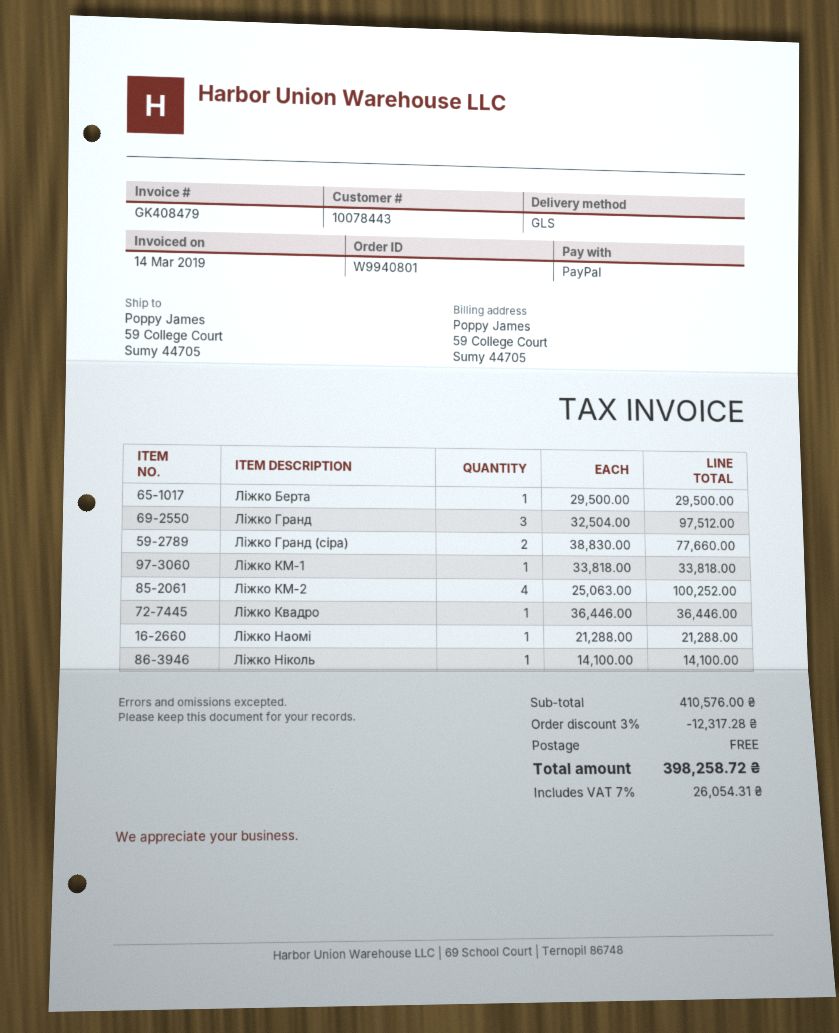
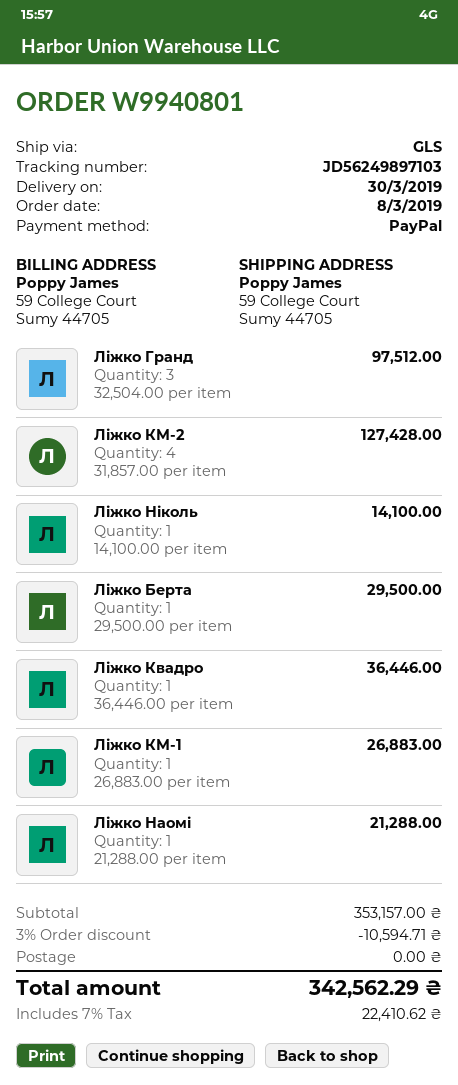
Ліжко Гранд (сіра): 2 x 38830.00 = 77660.00 -> none
Ліжко КМ-1: 1 x 33818.00 = 33818.00 -> 1 x 26883.00 = 26883.00
Ліжко КМ-2: 4 x 25063.00 = 100252.00 -> 4 x 31857.00 = 127428.00
subtotal: 410576.00 -> 353157.00
discount: 3% = 12317.28 -> 3% = 10594.71
tax: 7% = 26054.31 -> 7% = 22410.62
total: 398258.72 -> 342562.29

